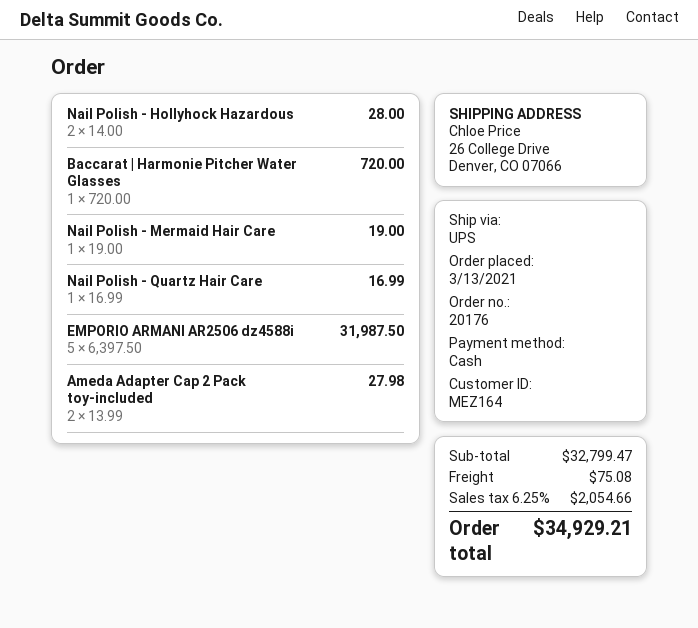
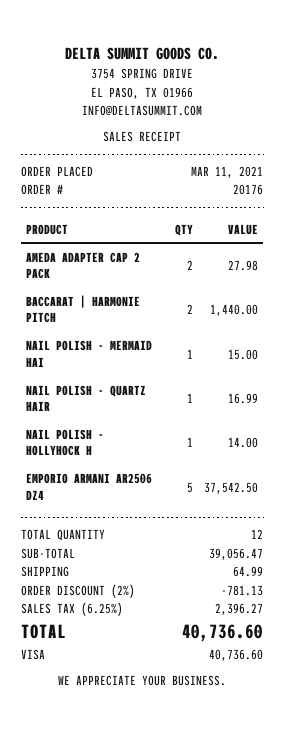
order date: 2021-03-13 -> 2021-03-11
payment method: cash -> Visa
Nail Polish - Hollyhock Hazardous: 2 for 28.00 -> 1 for 14.00
Baccarat | Harmonie Pitcher Water Glasses: 1 for 720.00 -> 2 for 1440.00
Nail Polish - Mermaid Hair Care: 1 for 19.00 -> 1 for 15.00
EMPORIO ARMANI AR2506 dz4588i: 5 for 31987.50 -> 5 for 37542.50
subtotal: 32799.47 -> 39056.47
discount: none -> 2% = 781.13
shipping: 75.08 -> 64.99
tax: 6.25% = 2054.66 -> 6.25% = 2396.27
total: 34929.21 -> 40736.60

